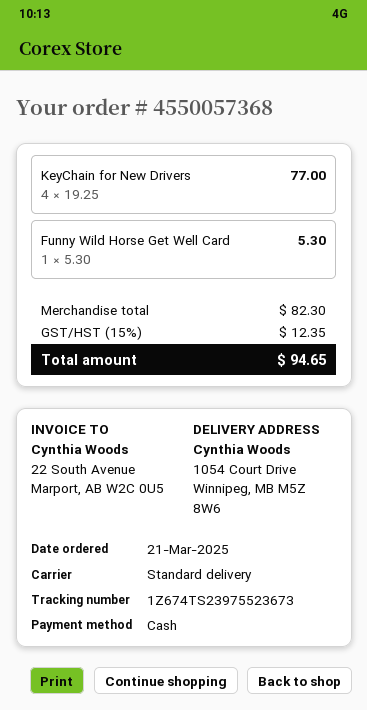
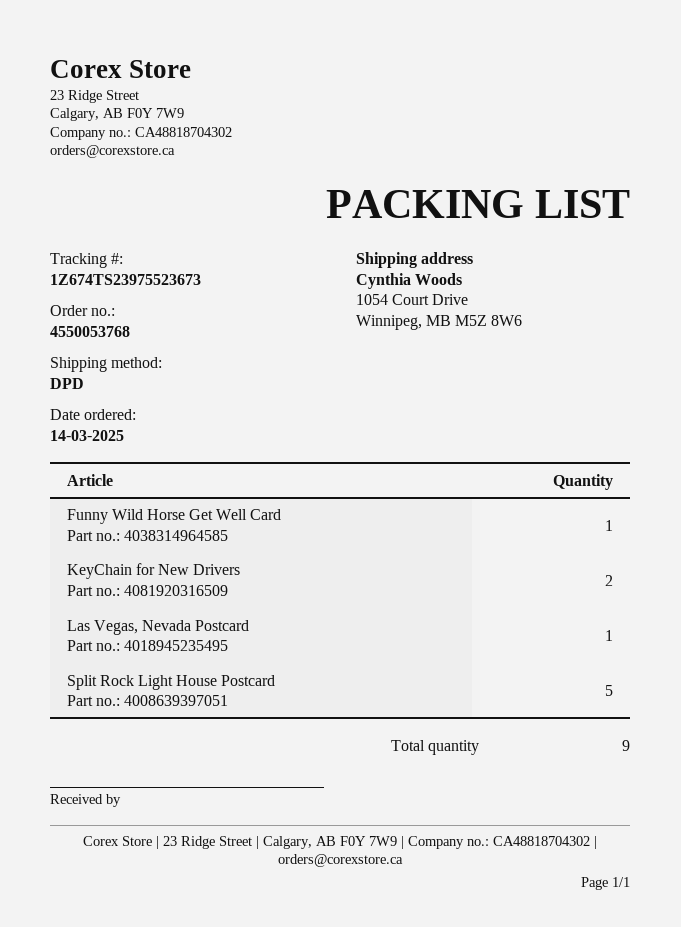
order number: 4550057368 -> 4550053768
order date: 2025-03-21 -> 2025-03-14
shipping method: standard -> DPD
KeyChain for New Drivers: 4 -> 2
Las Vegas, Nevada Postcard: none -> 1
Split Rock Light House Postcard: none -> 5

